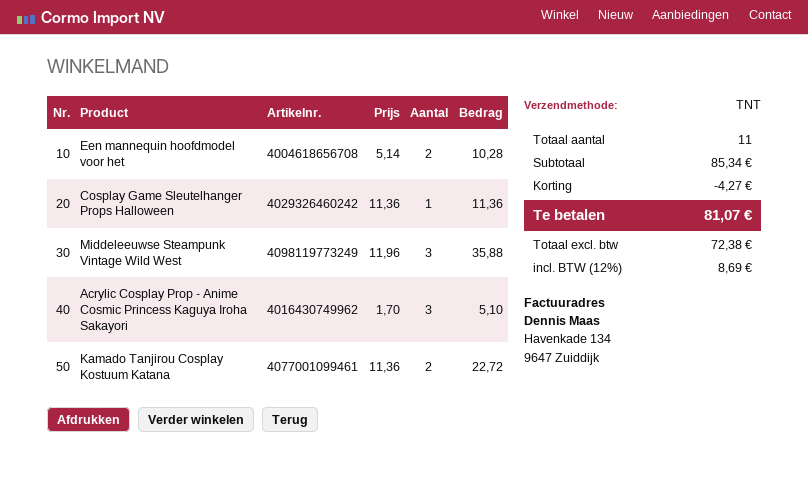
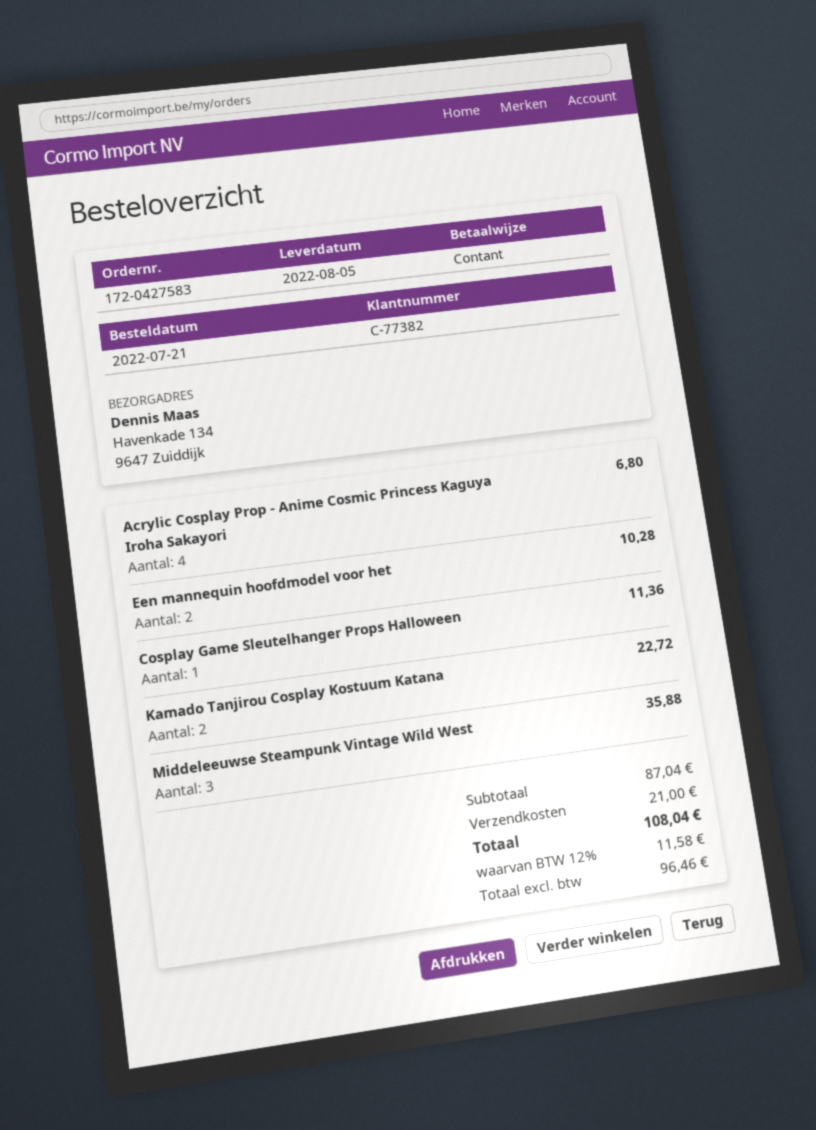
Acrylic Cosplay Prop - Anime Cosmic Princess Kaguya Iroha Sakayori: 3 for 5.10 -> 4 for 6.80
subtotal: 85.34 -> 87.04
discount: 4.27 -> none
shipping: none -> 21.00
net: 72.38 -> 96.46
tax: 12% = 8.69 -> 12% = 11.58
total: 81.07 -> 108.04

